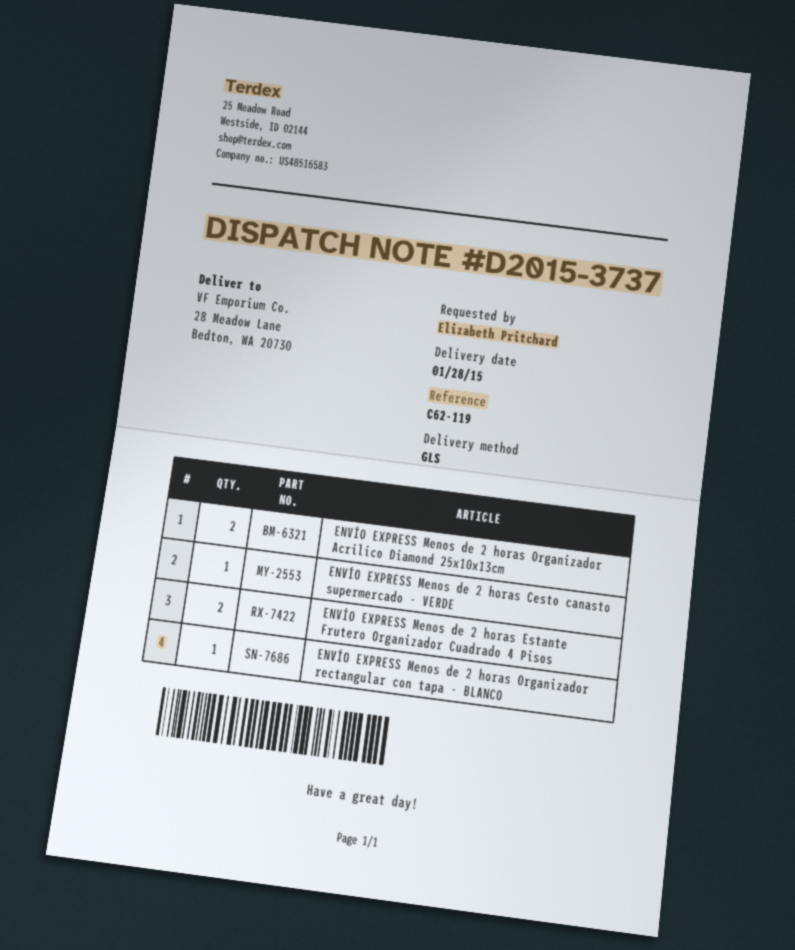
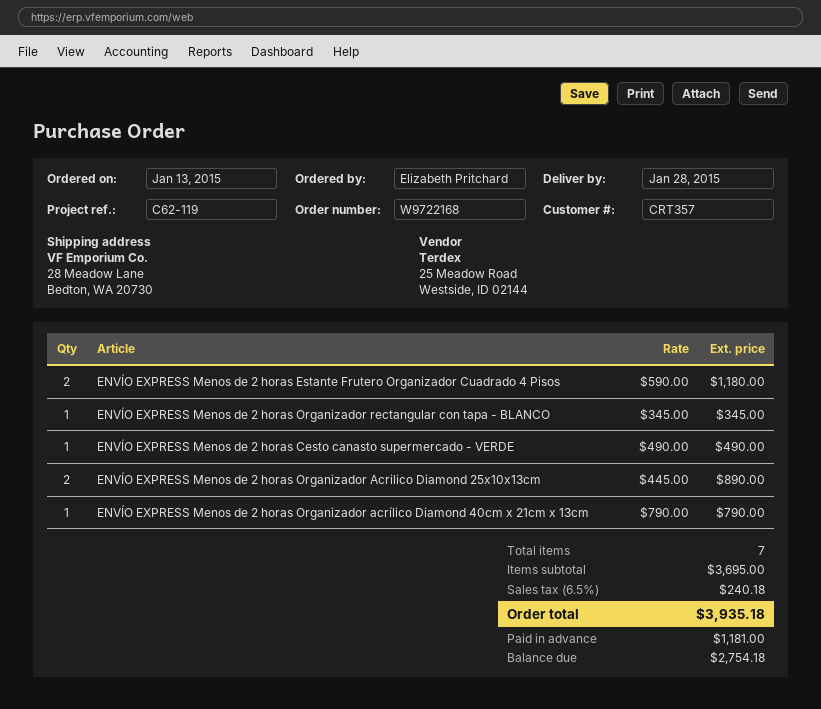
ENVÍO EXPRESS Menos de 2 horas Organizador acrílico Diamond 40cm x 21cm x 13cm: none -> 1

